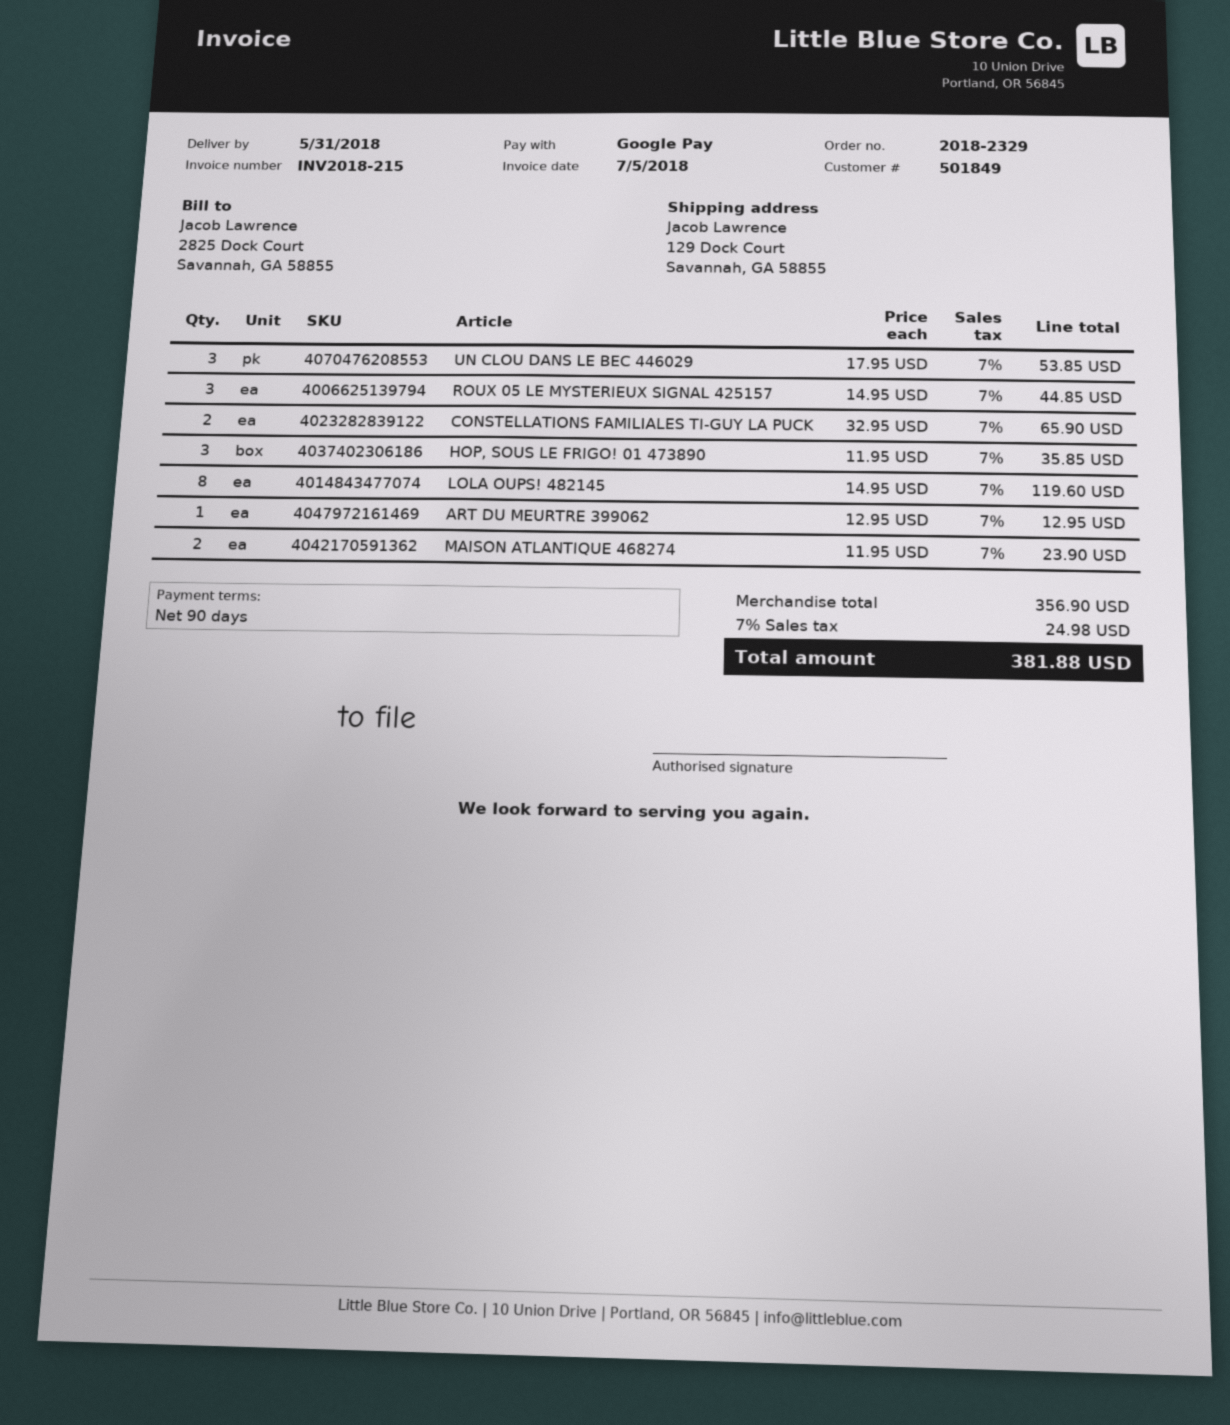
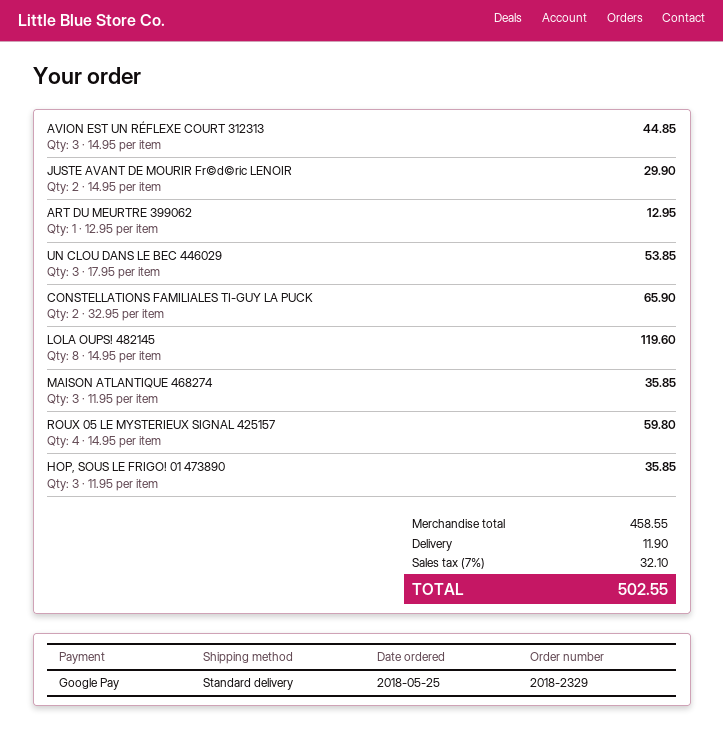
ROUX 05 LE MYSTERIEUX SIGNAL 425157: 3 x 14.95 = 44.85 -> 4 x 14.95 = 59.80
MAISON ATLANTIQUE 468274: 2 x 11.95 = 23.90 -> 3 x 11.95 = 35.85
AVION EST UN RÉFLEXE COURT 312313: none -> 3 x 14.95 = 44.85
JUSTE AVANT DE MOURIR Fr©d©ric LENOIR: none -> 2 x 14.95 = 29.90
subtotal: 356.90 -> 458.55
shipping: none -> 11.90
tax: 7% = 24.98 -> 7% = 32.10
total: 381.88 -> 502.55

